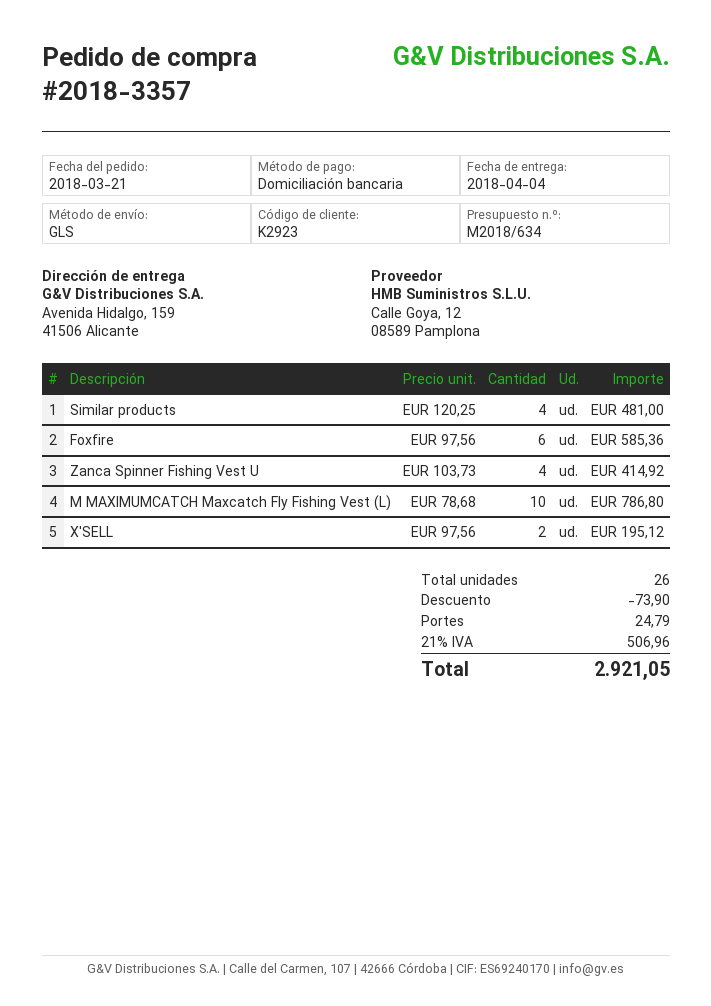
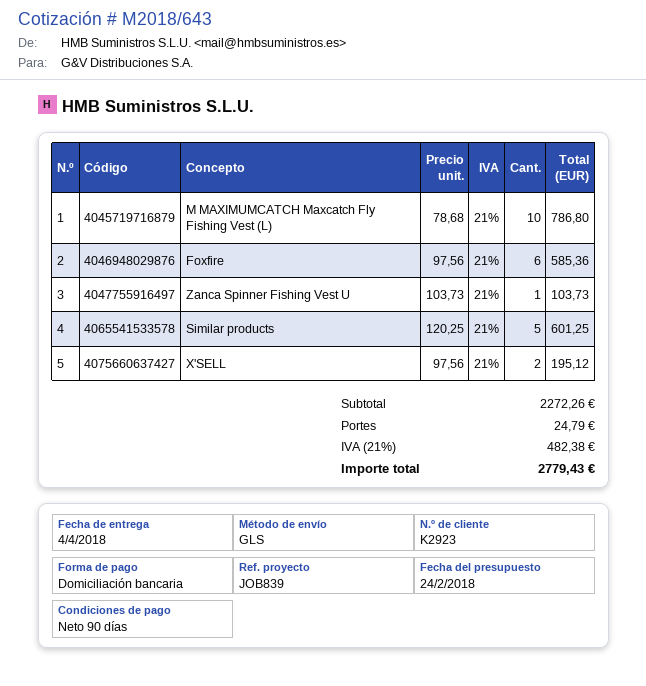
quote number: M2018/634 -> M2018/643
Similar products: 4 x 120.25 = 481.00 -> 5 x 120.25 = 601.25
Zanca Spinner Fishing Vest U: 4 x 103.73 = 414.92 -> 1 x 103.73 = 103.73
discount: 73.90 -> none
tax: 21% = 506.96 -> 21% = 482.38
total: 2921.05 -> 2779.43

